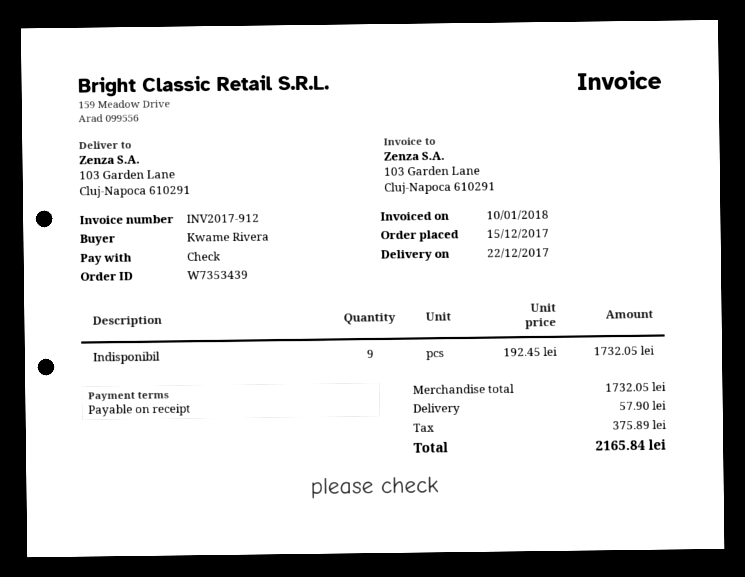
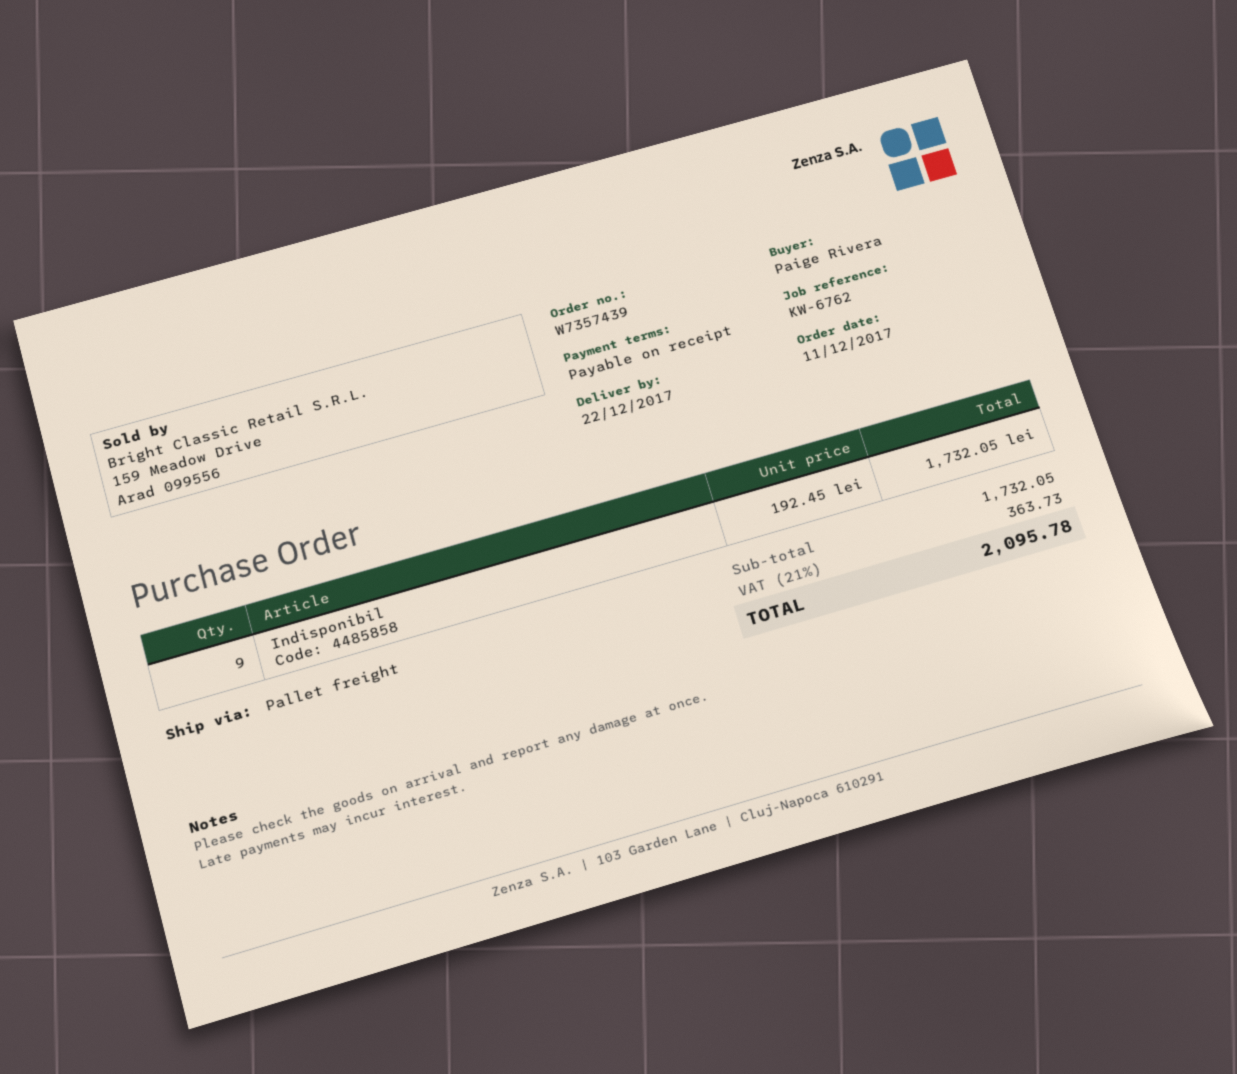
order number: W7353439 -> W7357439
order date: 2017-12-15 -> 2017-12-11
ordered by: Kwame Rivera -> Paige Rivera
shipping: 57.90 -> none
tax: 375.89 -> 363.73
total: 2165.84 -> 2095.78

